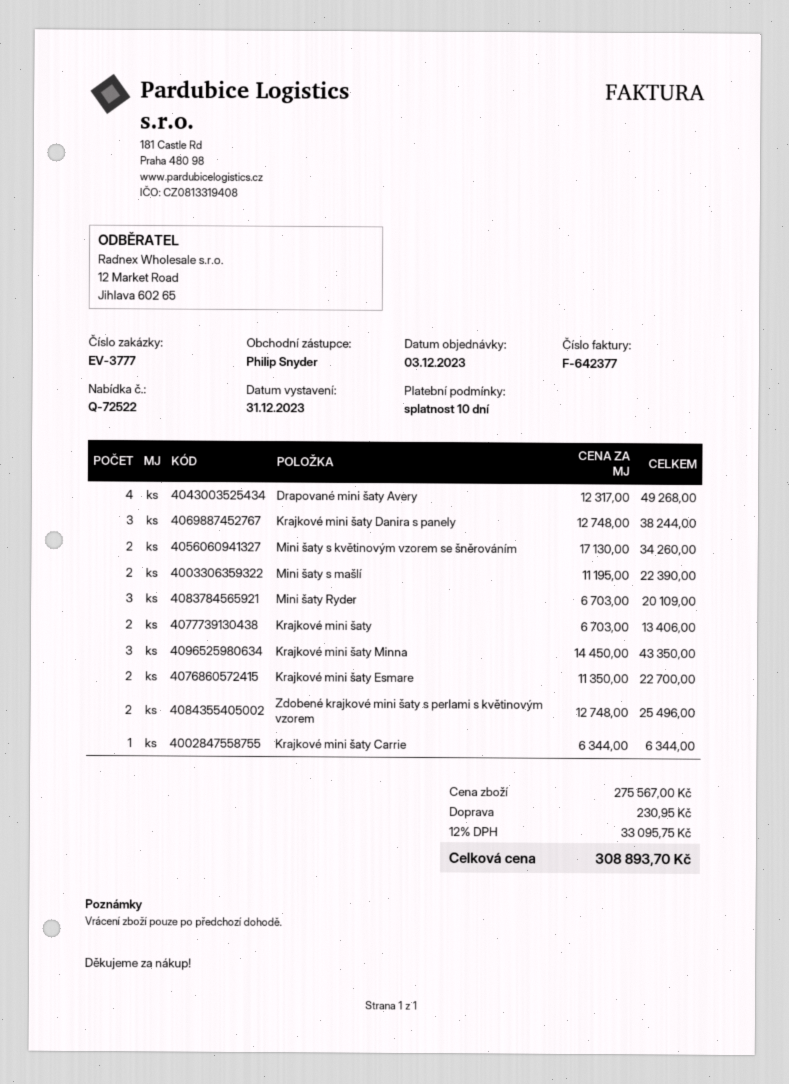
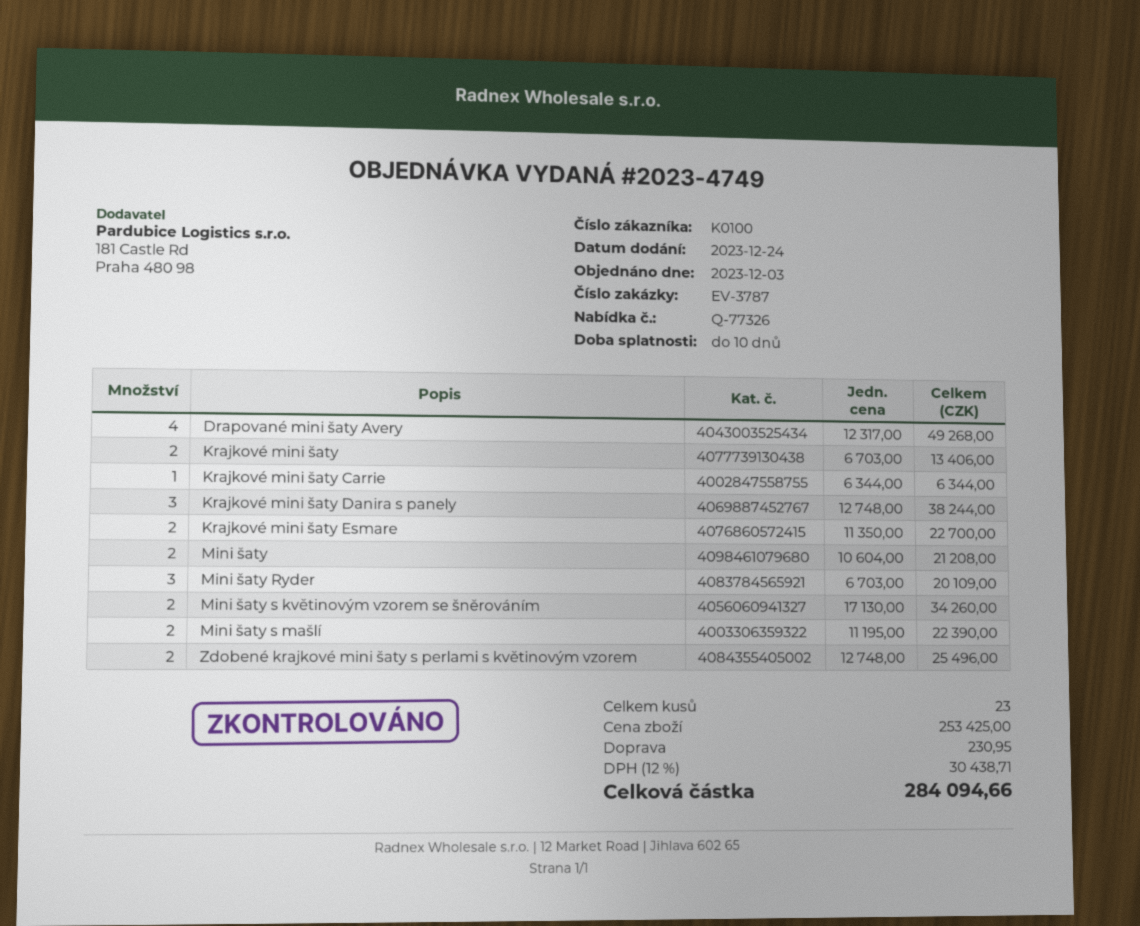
quote number: Q-72522 -> Q-77326
reference: EV-3777 -> EV-3787
Krajkové mini šaty Minna: 3 x 14450.00 = 43350.00 -> none
Mini šaty: none -> 2 x 10604.00 = 21208.00
subtotal: 275567.00 -> 253425.00
tax: 12% = 33095.75 -> 12% = 30438.71
total: 308893.70 -> 284094.66

